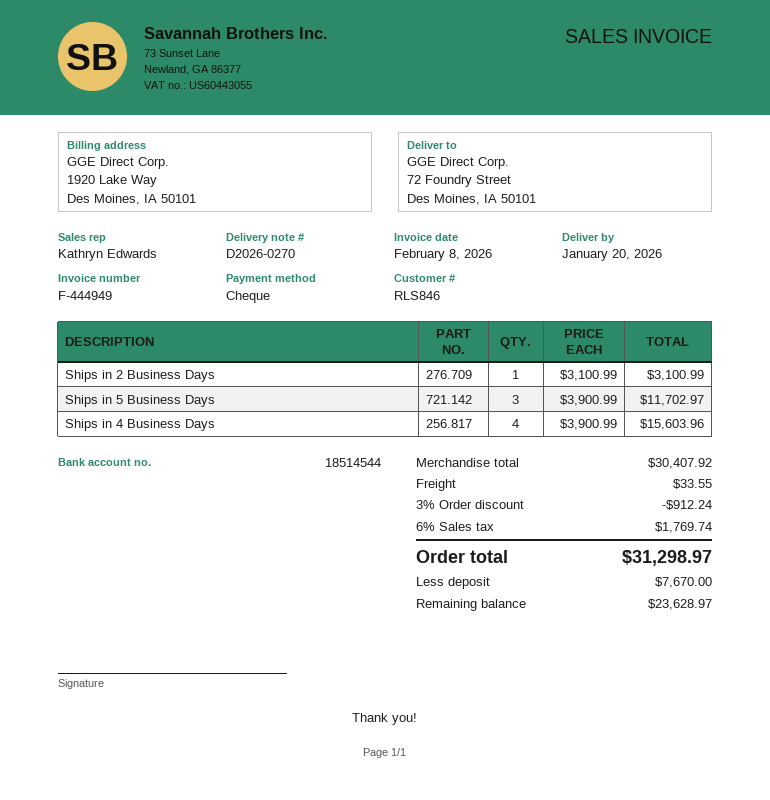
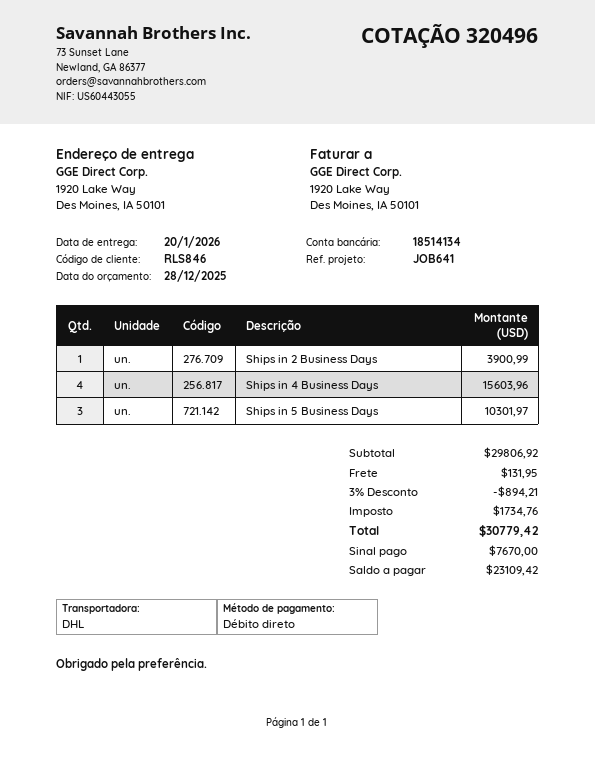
payment method: cheque -> direct debit
bank account: 18514544 -> 18514134
ship to: 72 Foundry Street, Des Moines, IA 50101 -> 1920 Lake Way, Des Moines, IA 50101
Ships in 2 Business Days: 1 for 3100.99 -> 1 for 3900.99
Ships in 5 Business Days: 3 for 11702.97 -> 3 for 10301.97
subtotal: 30407.92 -> 29806.92
discount: 3% = 912.24 -> 3% = 894.21
shipping: 33.55 -> 131.95
tax: 1769.74 -> 1734.76
total: 31298.97 -> 30779.42
balance: 23628.97 -> 23109.42

